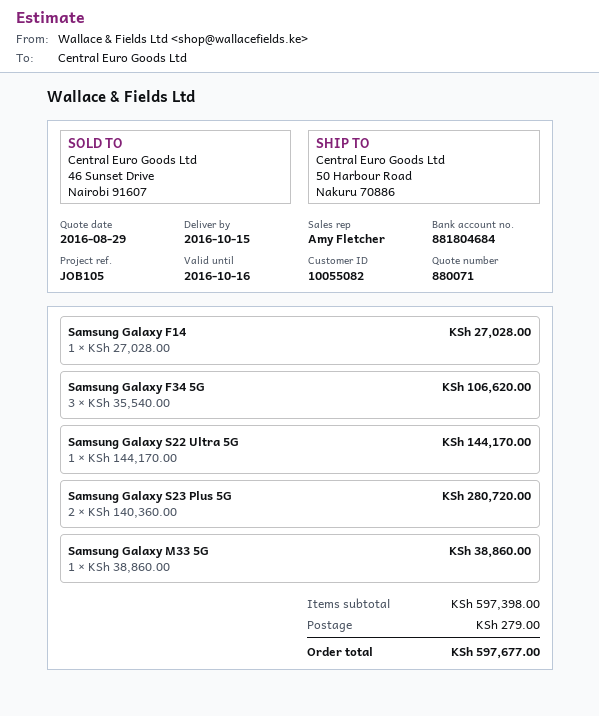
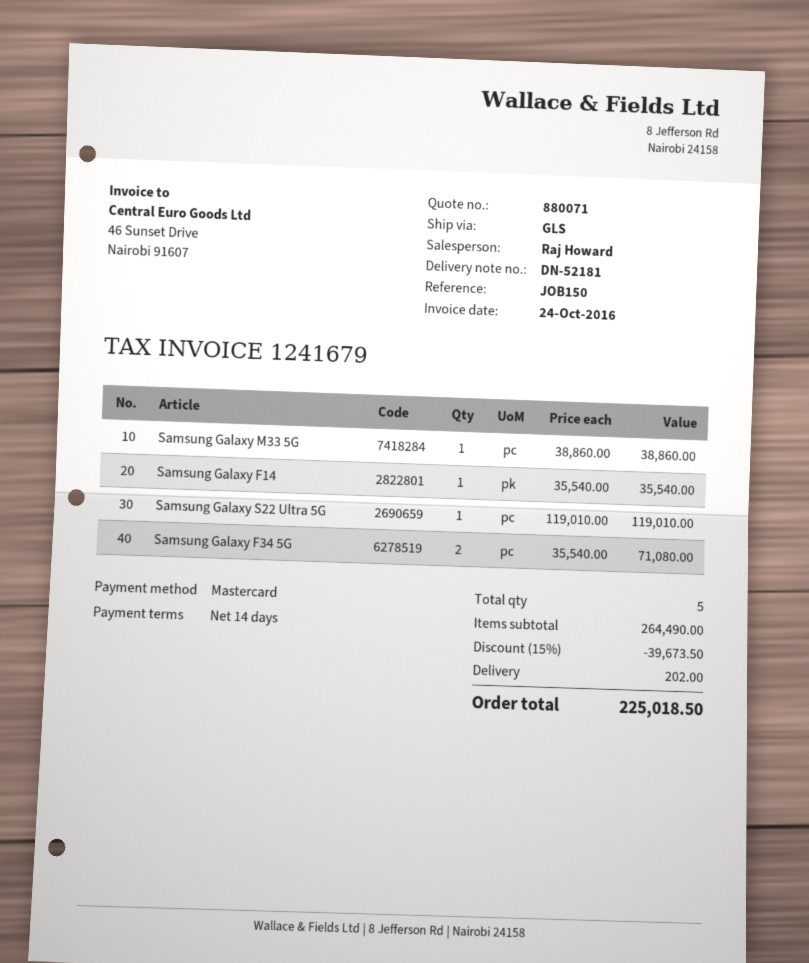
reference: JOB105 -> JOB150
sales rep: Amy Fletcher -> Raj Howard
Samsung Galaxy F14: 1 x 27028.00 = 27028.00 -> 1 x 35540.00 = 35540.00
Samsung Galaxy F34 5G: 3 x 35540.00 = 106620.00 -> 2 x 35540.00 = 71080.00
Samsung Galaxy S22 Ultra 5G: 1 x 144170.00 = 144170.00 -> 1 x 119010.00 = 119010.00
Samsung Galaxy S23 Plus 5G: 2 x 140360.00 = 280720.00 -> none
subtotal: 597398.00 -> 264490.00
discount: none -> 15% = 39673.50
shipping: 279.00 -> 202.00
total: 597677.00 -> 225018.50

